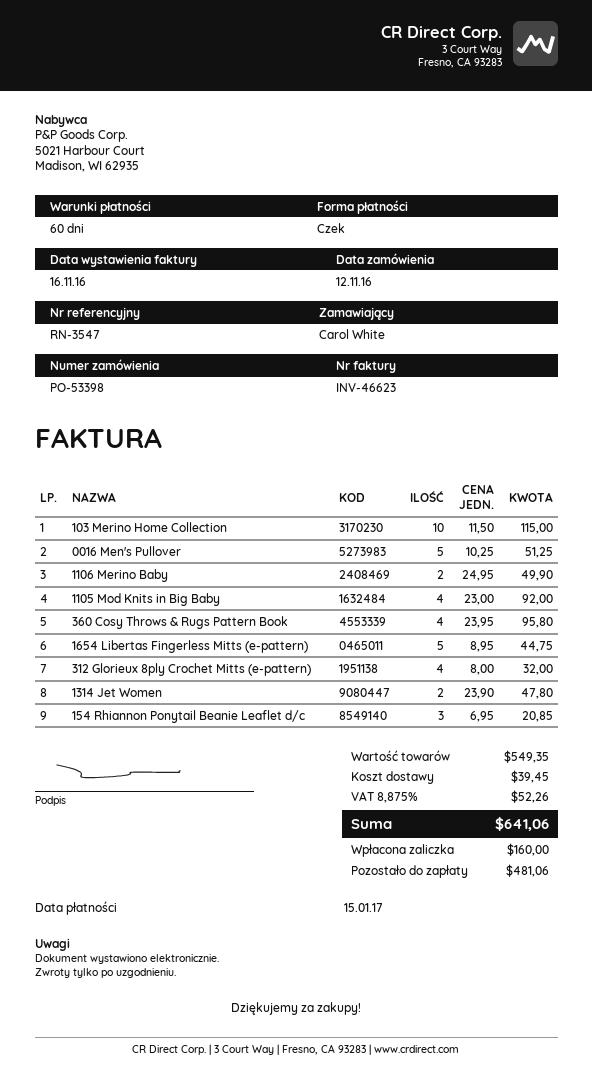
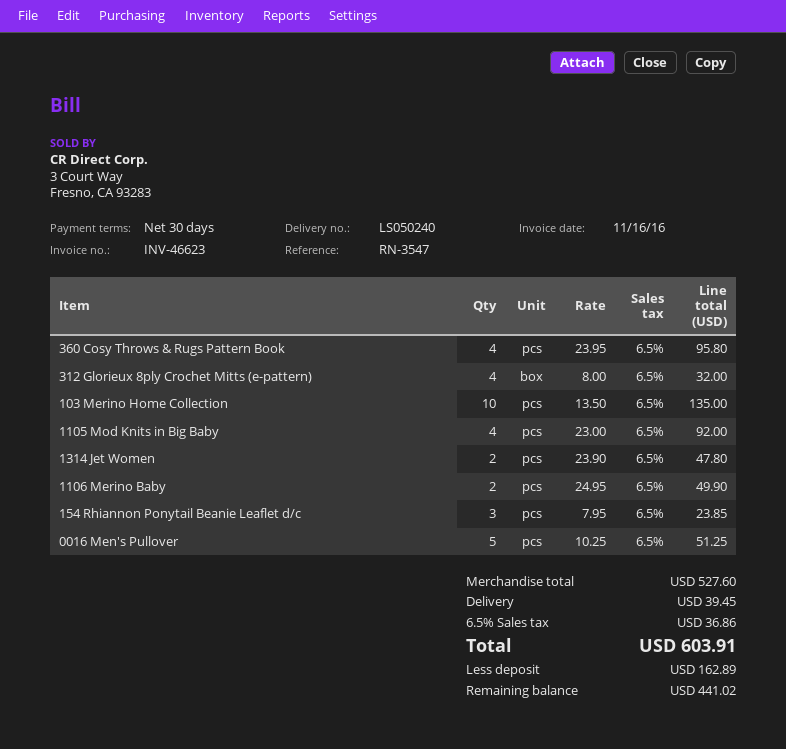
payment terms: 60 days -> 30 days
103 Merino Home Collection: 10 x 11.50 = 115.00 -> 10 x 13.50 = 135.00
1654 Libertas Fingerless Mitts (e-pattern): 5 x 8.95 = 44.75 -> none
154 Rhiannon Ponytail Beanie Leaflet d/c: 3 x 6.95 = 20.85 -> 3 x 7.95 = 23.85
subtotal: 549.35 -> 527.60
tax: 8.875% = 52.26 -> 6.5% = 36.86
total: 641.06 -> 603.91
deposit: 160.00 -> 162.89
balance: 481.06 -> 441.02

